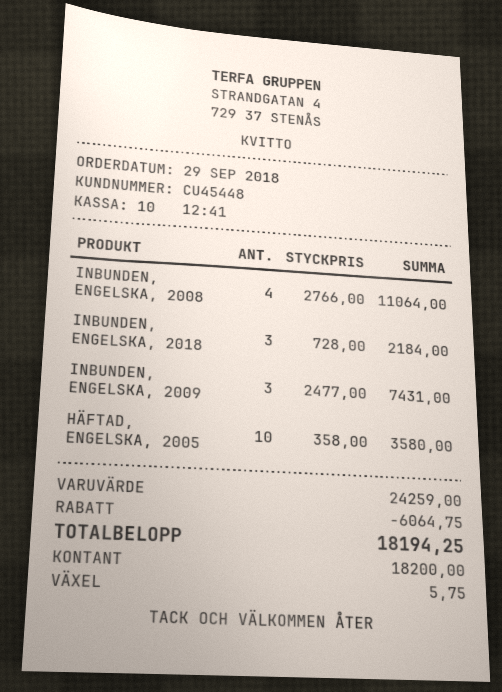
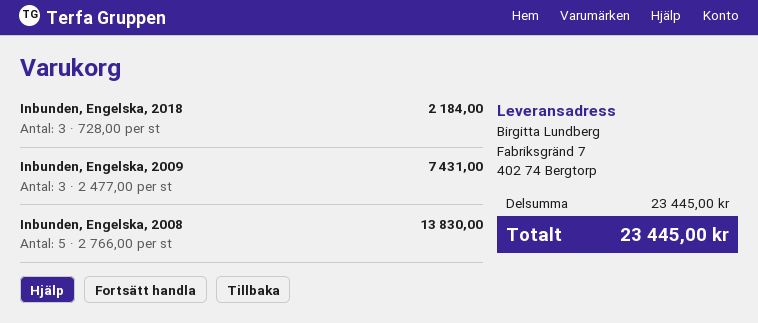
INBUNDEN, ENGELSKA, 2008: 4 x 2766.00 = 11064.00 -> 5 x 2766.00 = 13830.00
HÄFTAD, ENGELSKA, 2005: 10 x 358.00 = 3580.00 -> none
subtotal: 24259.00 -> 23445.00
discount: 6064.75 -> none
total: 18194.25 -> 23445.00

